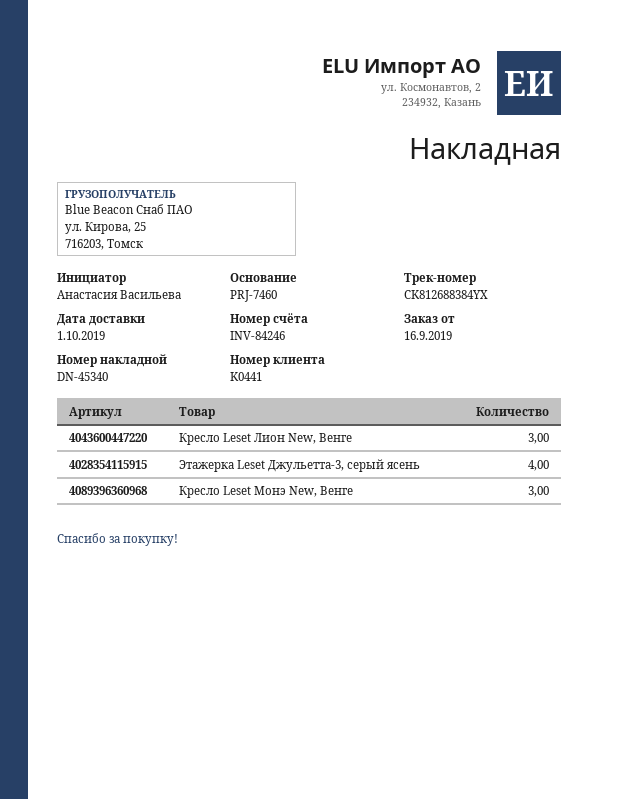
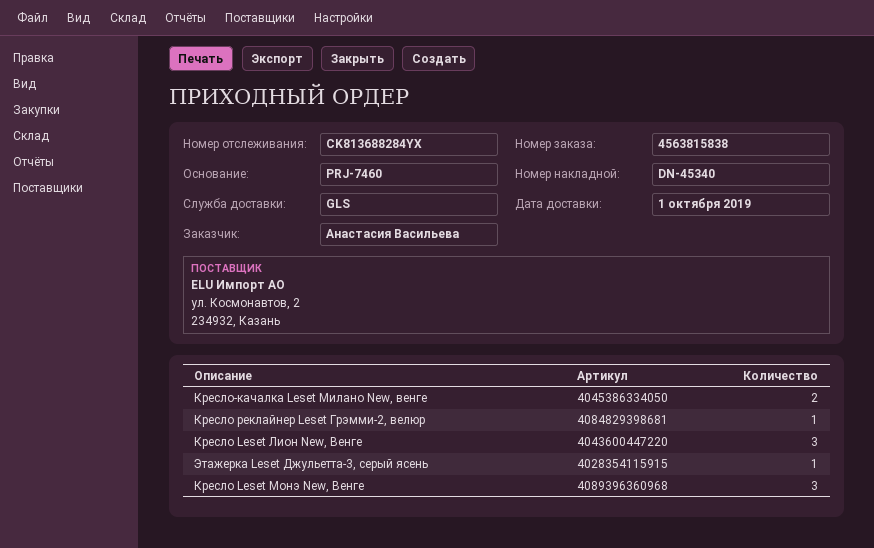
tracking number: CK812688384YX -> CK813688284YX
Этажерка Leset Джульетта-3, серый ясень: 4 -> 1
Кресло-качалка Leset Милано New, венге: none -> 2
Кресло реклайнер Leset Грэмми-2, велюр: none -> 1

